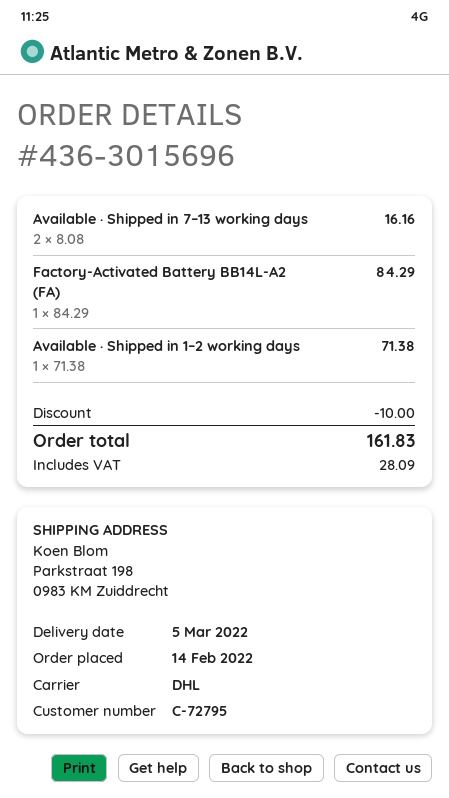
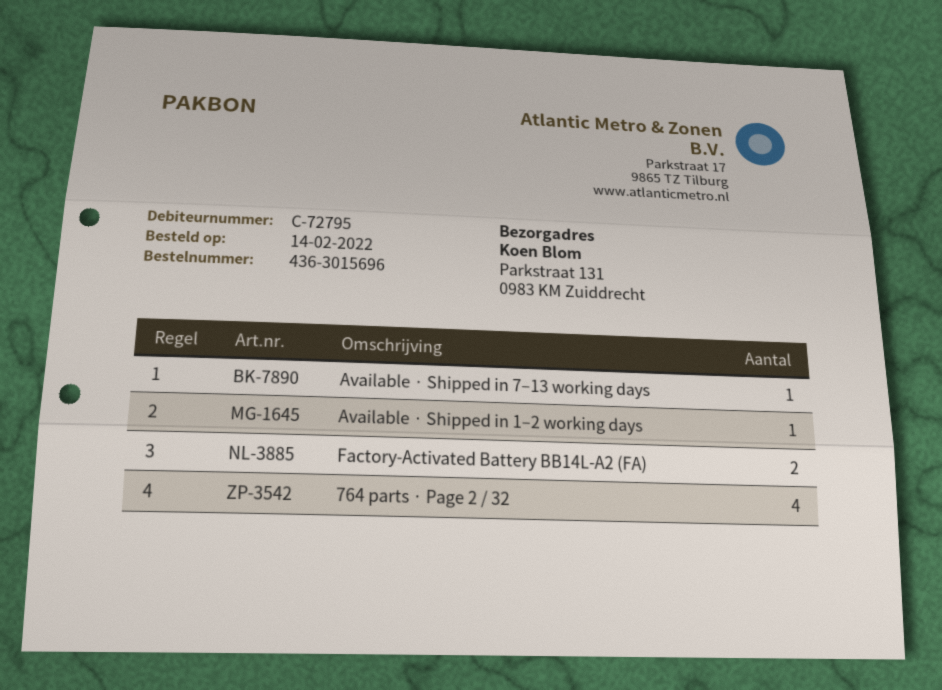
ship to: Parkstraat 198, 0983 KM Zuiddrecht -> Parkstraat 131, 0983 KM Zuiddrecht
Available · Shipped in 7–13 working days: 2 -> 1
Factory-Activated Battery BB14L-A2 (FA): 1 -> 2
764 parts · Page 2 / 32: none -> 4

